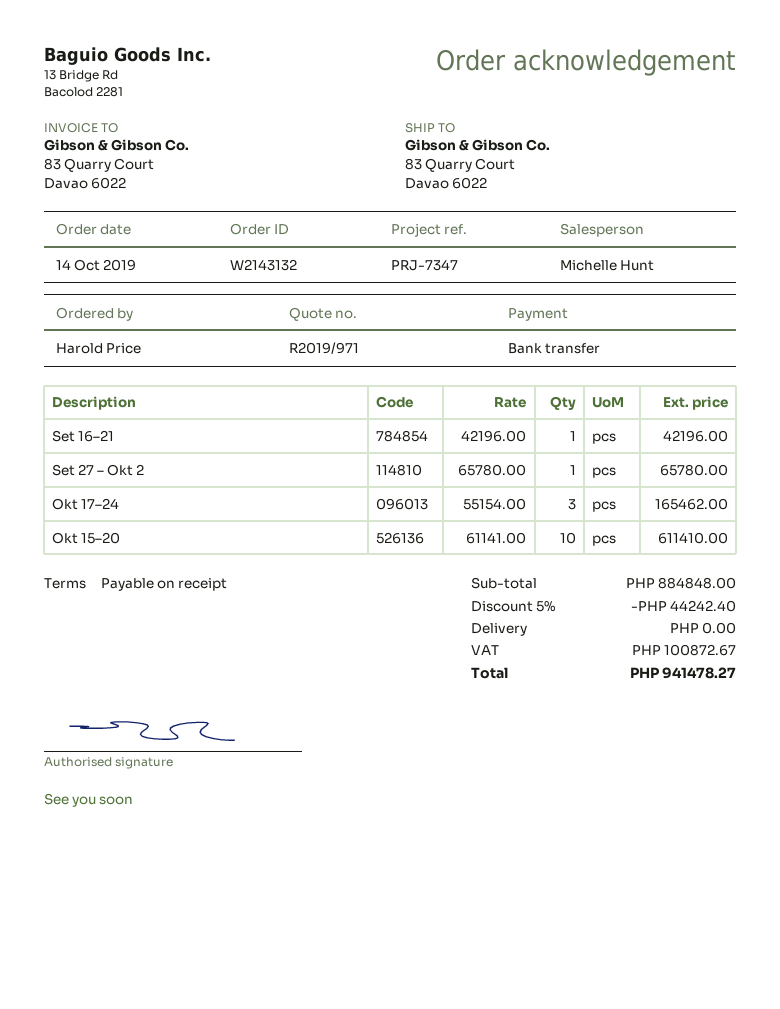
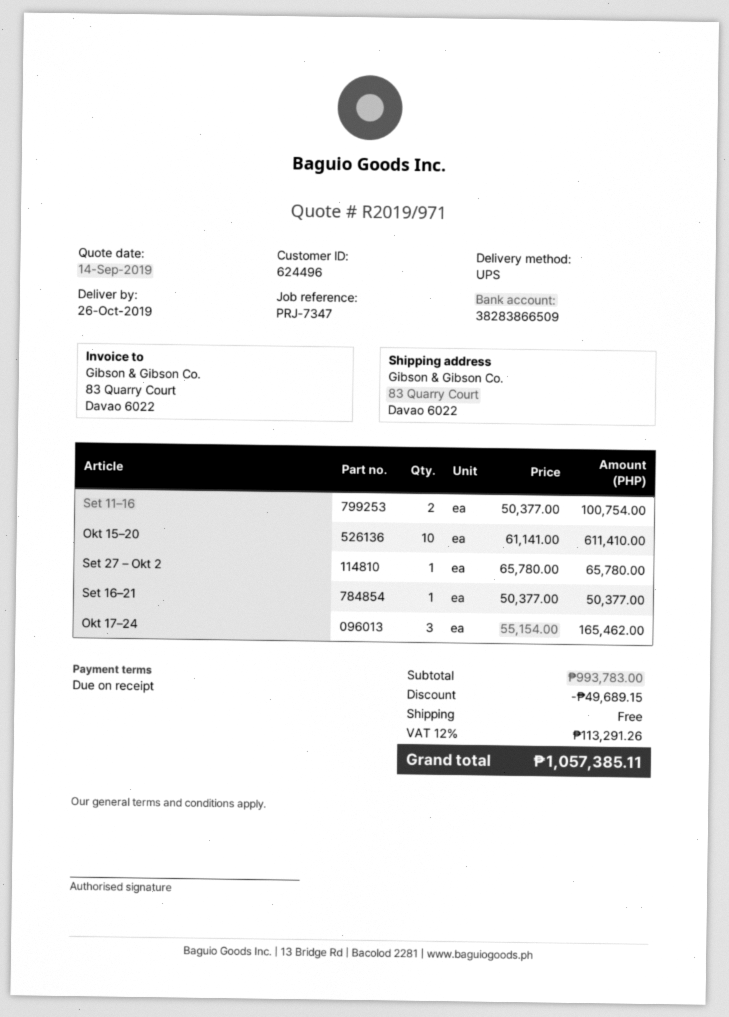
Set 16–21: 1 x 42196.00 = 42196.00 -> 1 x 50377.00 = 50377.00
Set 11–16: none -> 2 x 50377.00 = 100754.00
subtotal: 884848.00 -> 993783.00
discount: 44242.40 -> 49689.15
tax: 100872.67 -> 113291.26
total: 941478.27 -> 1057385.11

